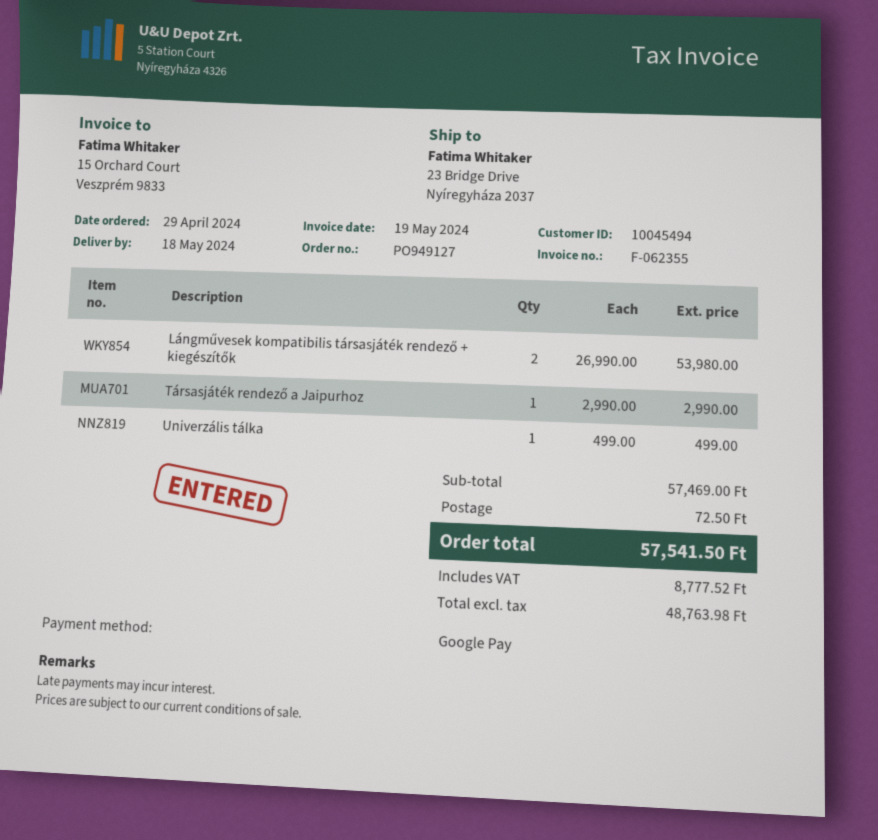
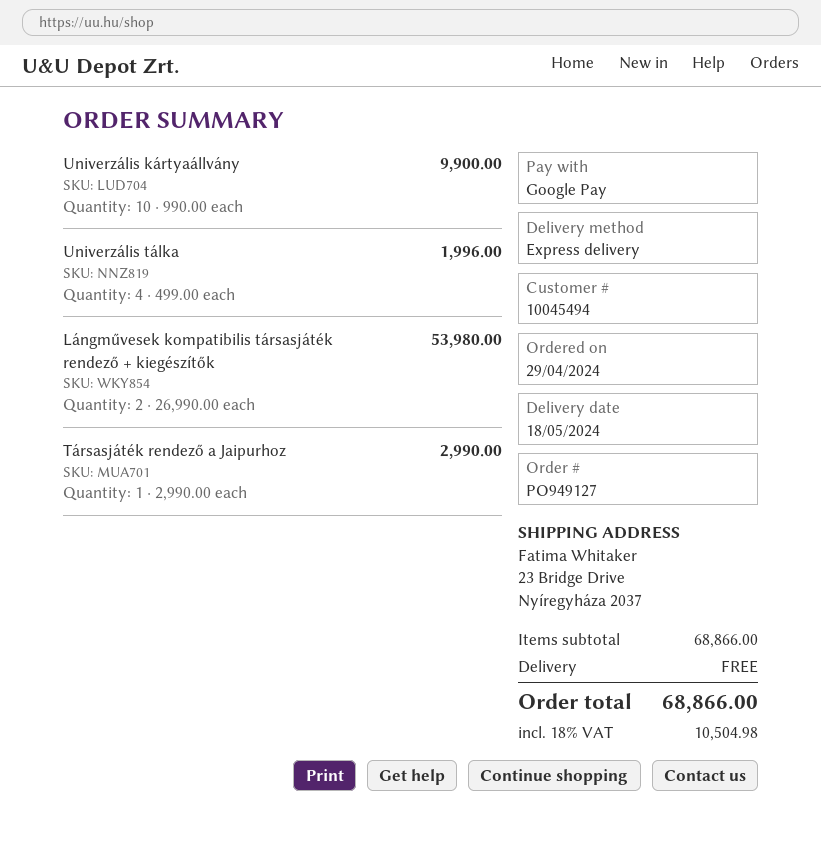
Univerzális tálka: 1 x 499.00 = 499.00 -> 4 x 499.00 = 1996.00
Univerzális kártyaállvány: none -> 10 x 990.00 = 9900.00
subtotal: 57469.00 -> 68866.00
shipping: 72.50 -> 0.00
tax: 8777.52 -> 10504.98
total: 57541.50 -> 68866.00

